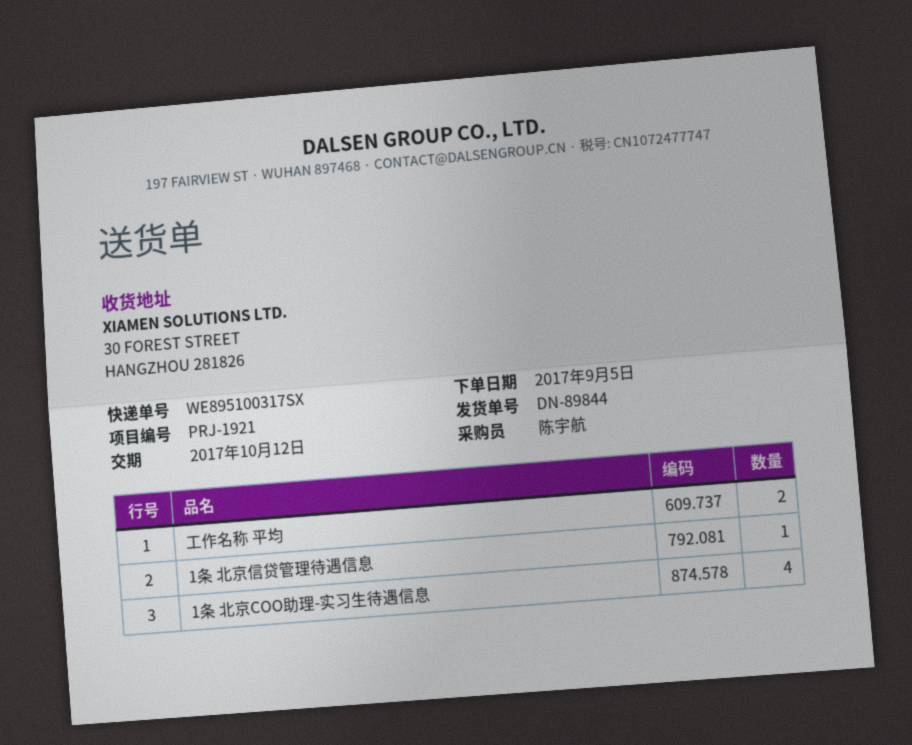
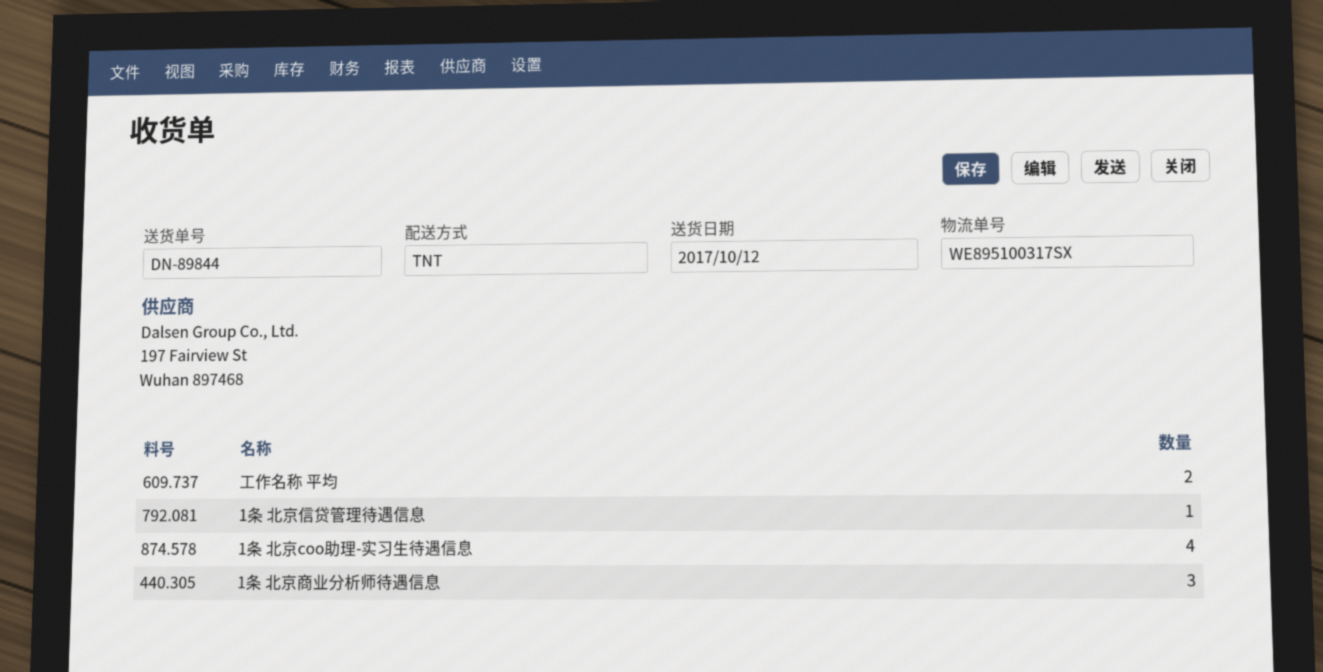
1条 北京商业分析师待遇信息: none -> 3

